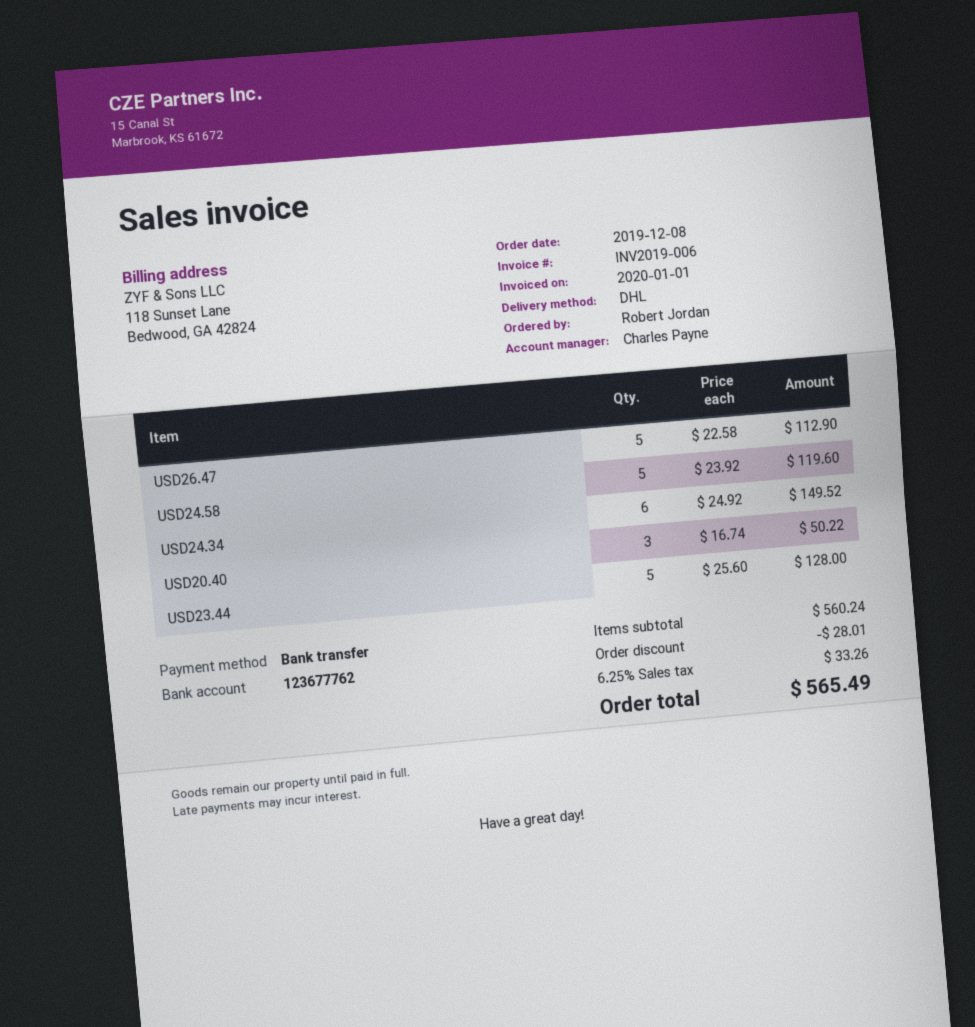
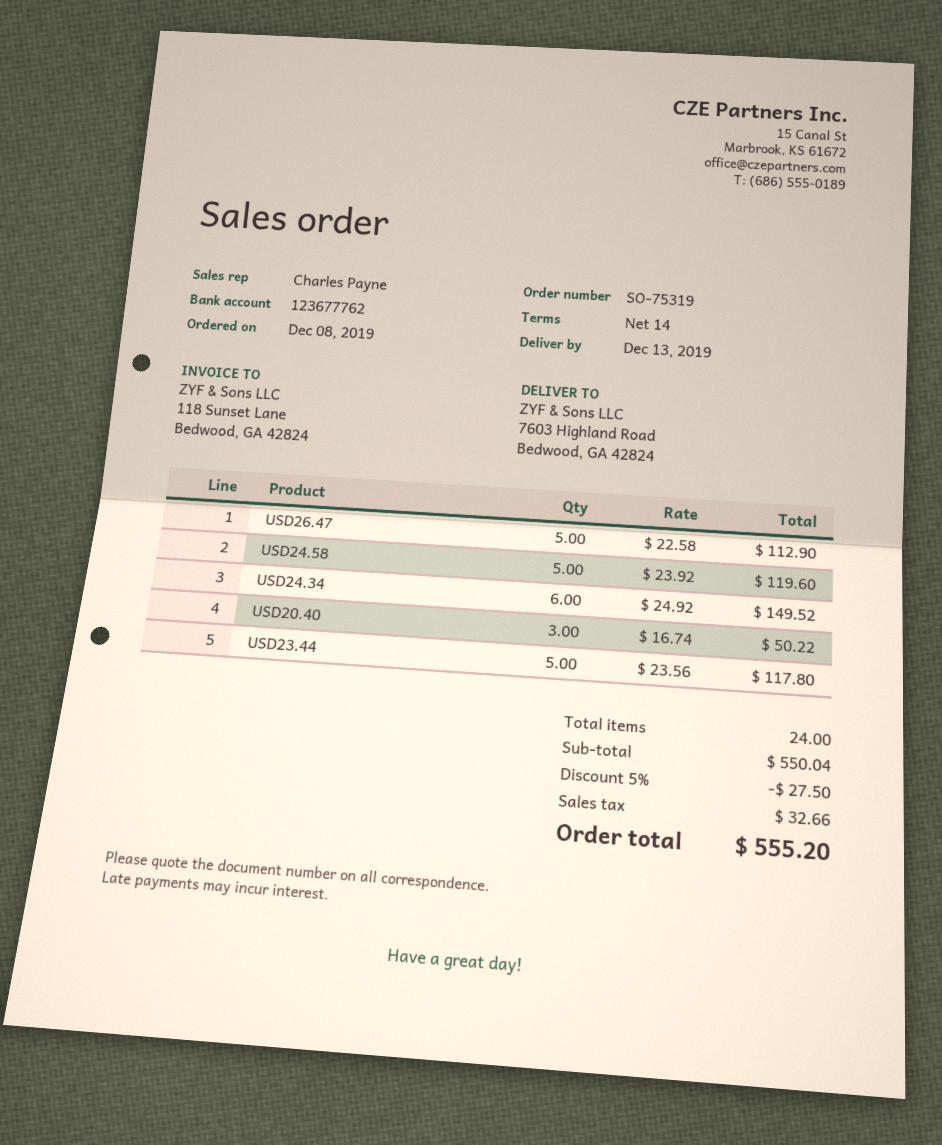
USD23.44: 5 x 25.60 = 128.00 -> 5 x 23.56 = 117.80
subtotal: 560.24 -> 550.04
discount: 28.01 -> 27.50
tax: 33.26 -> 32.66
total: 565.49 -> 555.20

